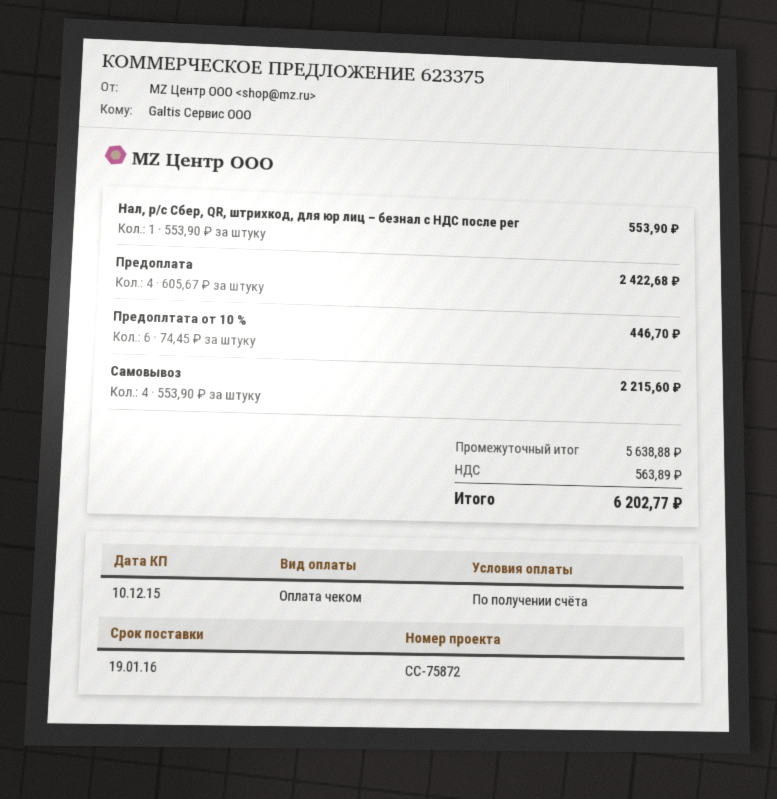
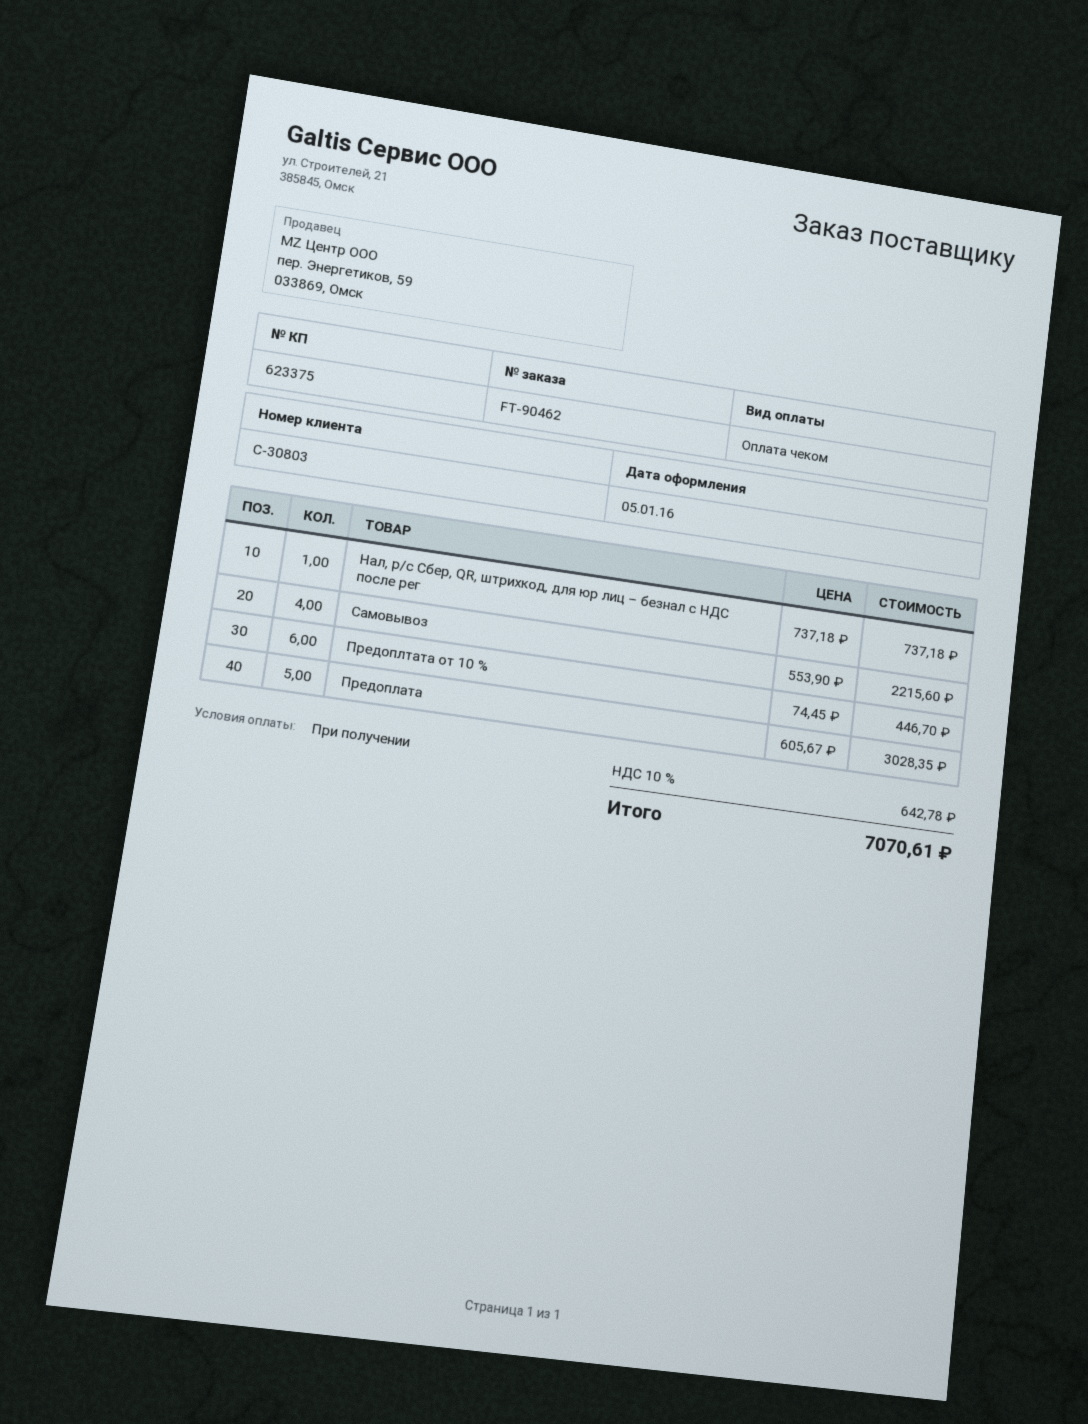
Нал, р/с Сбер, QR, штрихкод, для юр лиц – безнал с НДС после рег: 1 x 553.90 = 553.90 -> 1 x 737.18 = 737.18
Предоплата: 4 x 605.67 = 2422.68 -> 5 x 605.67 = 3028.35
tax: 563.89 -> 642.78
total: 6202.77 -> 7070.61

